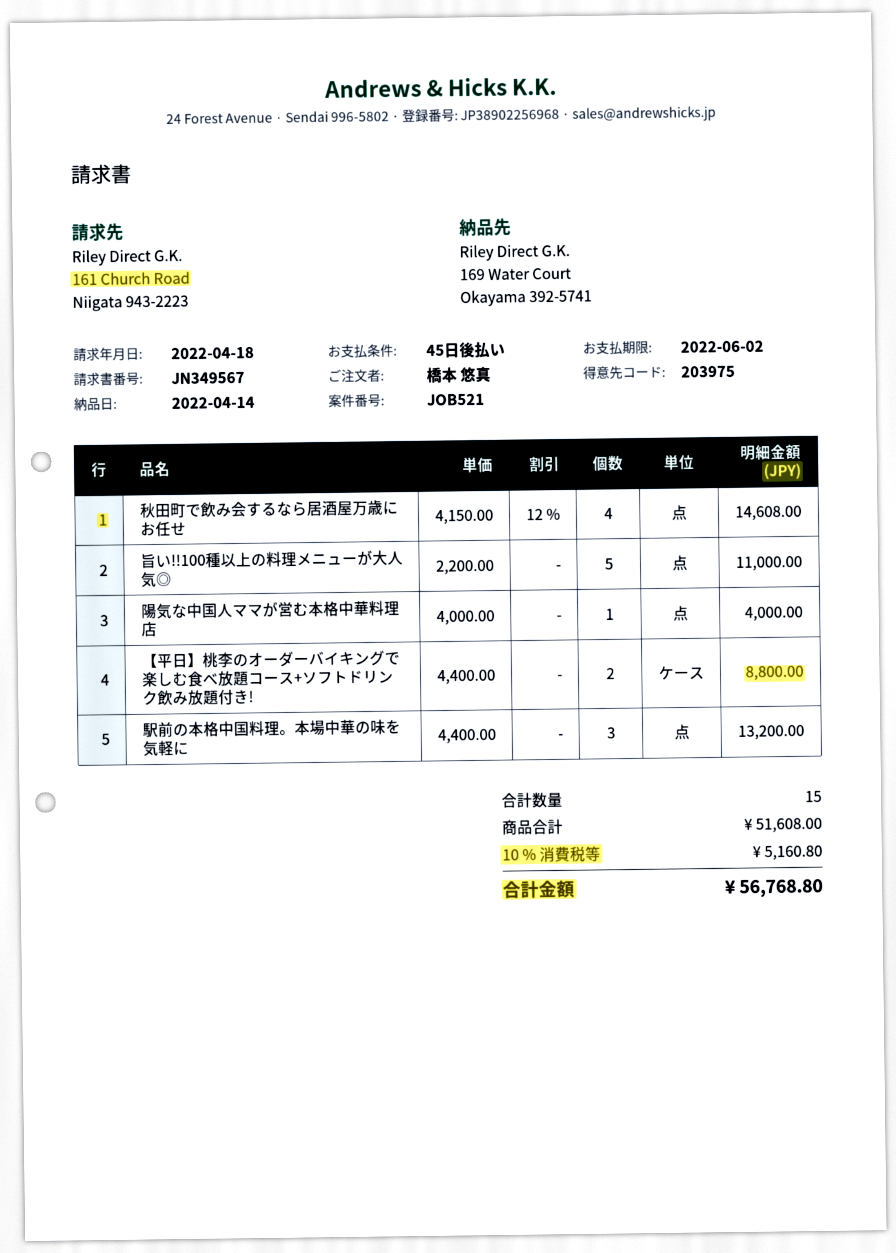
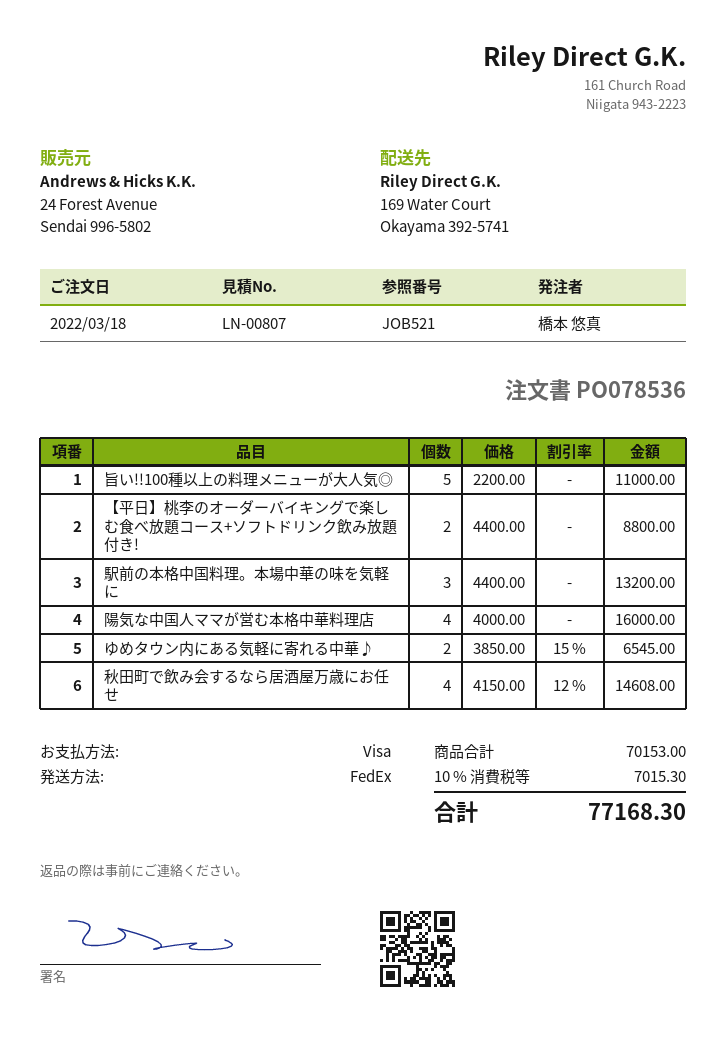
陽気な中国人ママが営む本格中華料理店: 1 x 4000.00 = 4000.00 -> 4 x 4000.00 = 16000.00
ゆめタウン内にある気軽に寄れる中華♪: none -> 2 x 3850.00 - 15% = 6545.00
subtotal: 51608.00 -> 70153.00
tax: 10% = 5160.80 -> 10% = 7015.30
total: 56768.80 -> 77168.30

